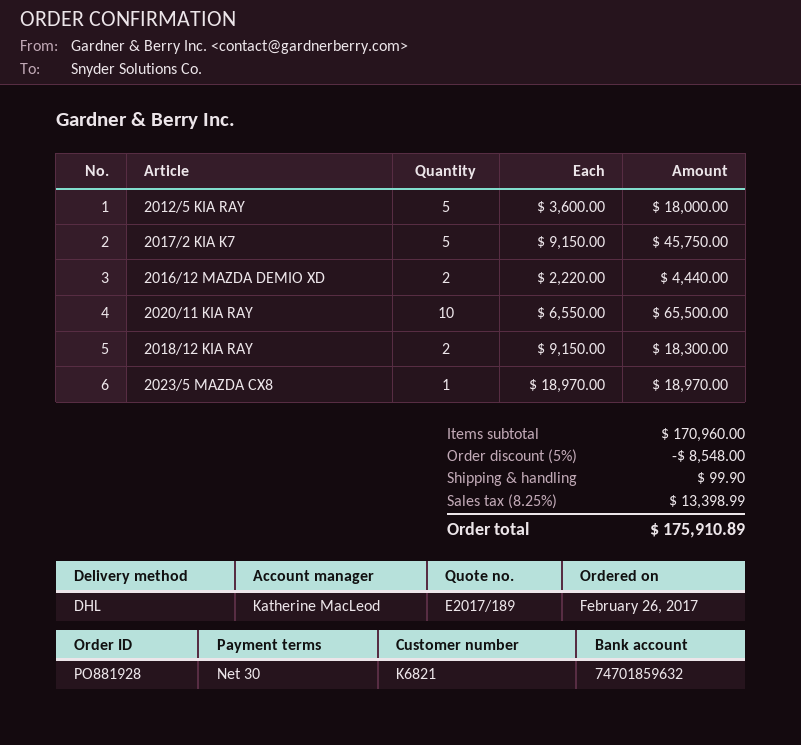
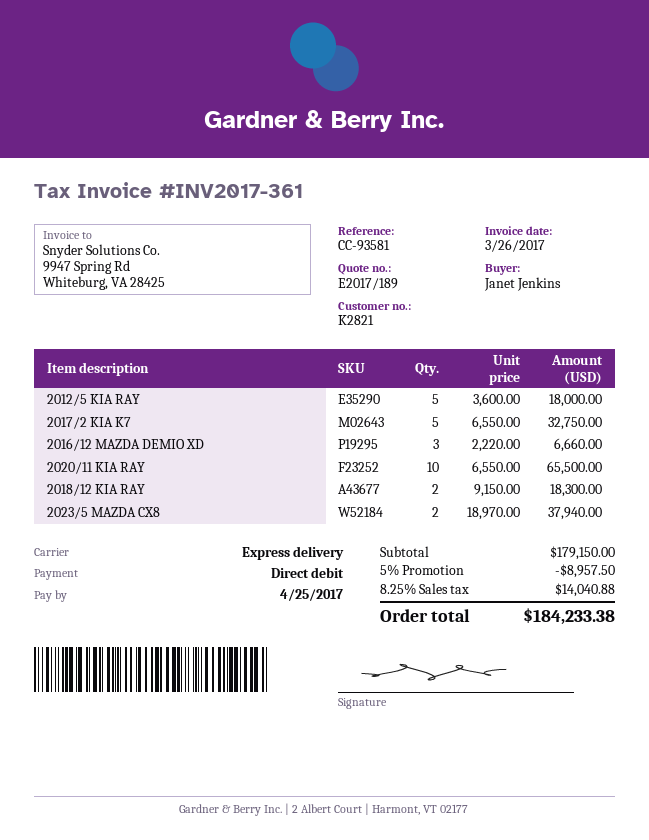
customer number: K6821 -> K2821
shipping method: DHL -> express
2017/2 KIA K7: 5 x 9150.00 = 45750.00 -> 5 x 6550.00 = 32750.00
2016/12 MAZDA DEMIO XD: 2 x 2220.00 = 4440.00 -> 3 x 2220.00 = 6660.00
2023/5 MAZDA CX8: 1 x 18970.00 = 18970.00 -> 2 x 18970.00 = 37940.00
subtotal: 170960.00 -> 179150.00
discount: 5% = 8548.00 -> 5% = 8957.50
shipping: 99.90 -> none
tax: 8.25% = 13398.99 -> 8.25% = 14040.88
total: 175910.89 -> 184233.38

